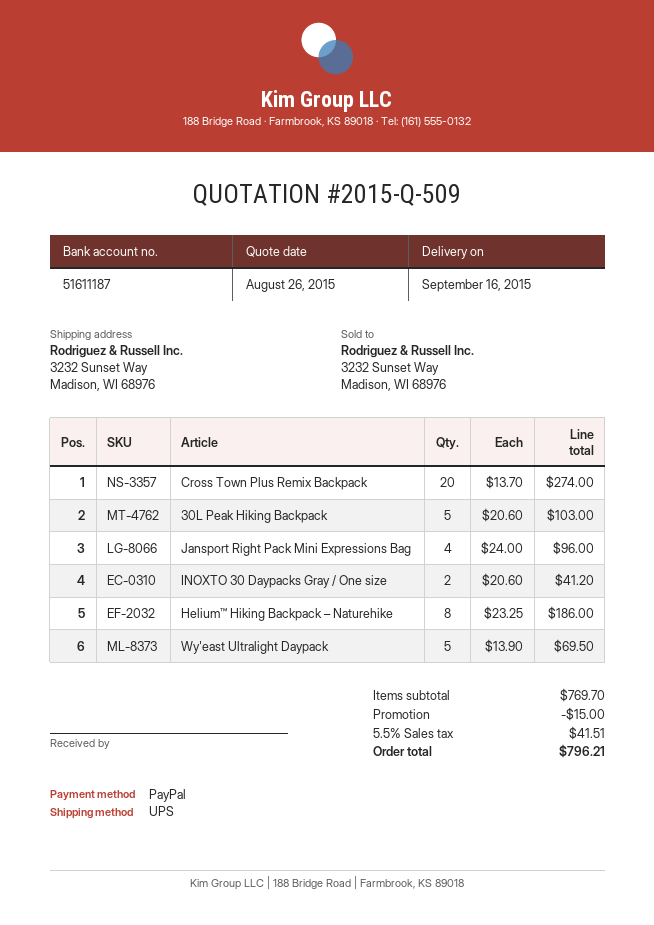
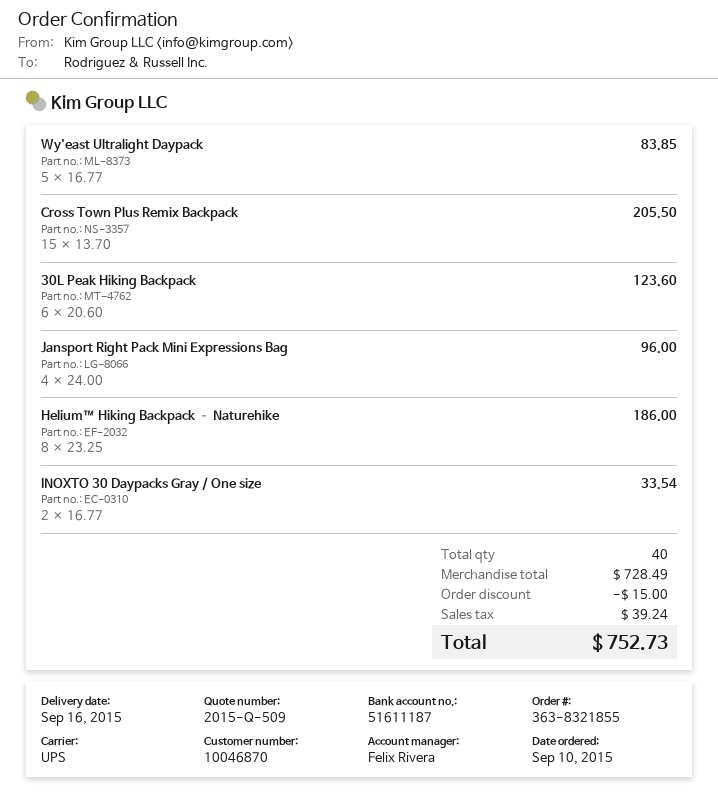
Cross Town Plus Remix Backpack: 20 x 13.70 = 274.00 -> 15 x 13.70 = 205.50
30L Peak Hiking Backpack: 5 x 20.60 = 103.00 -> 6 x 20.60 = 123.60
INOXTO 30 Daypacks Gray / One size: 2 x 20.60 = 41.20 -> 2 x 16.77 = 33.54
Wy'east Ultralight Daypack: 5 x 13.90 = 69.50 -> 5 x 16.77 = 83.85
subtotal: 769.70 -> 728.49
tax: 41.51 -> 39.24
total: 796.21 -> 752.73

